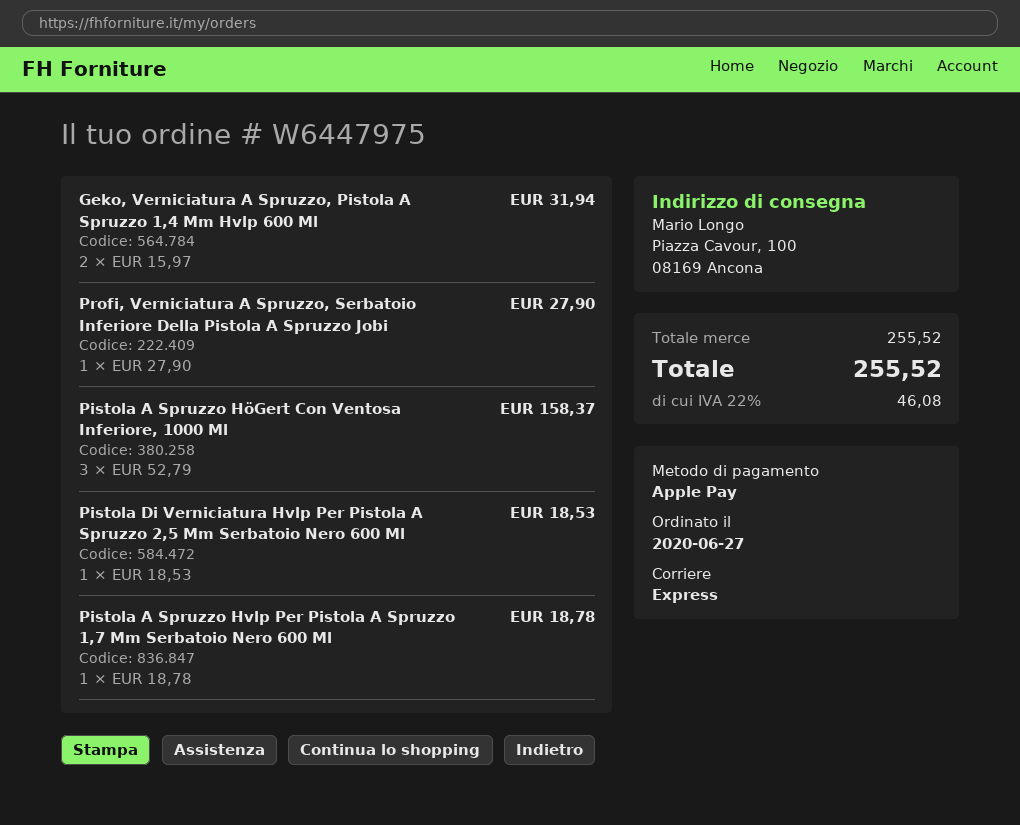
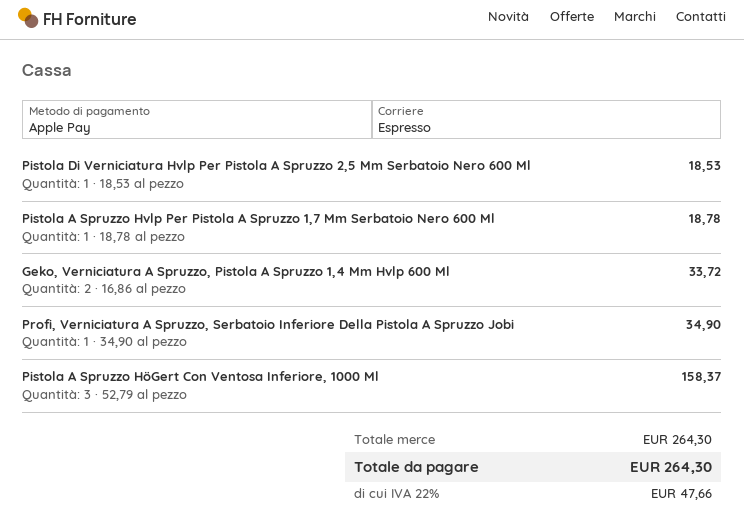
Geko, Verniciatura A Spruzzo, Pistola A Spruzzo 1,4 Mm Hvlp 600 Ml: 2 x 15.97 = 31.94 -> 2 x 16.86 = 33.72
Profi, Verniciatura A Spruzzo, Serbatoio Inferiore Della Pistola A Spruzzo Jobi: 1 x 27.90 = 27.90 -> 1 x 34.90 = 34.90
subtotal: 255.52 -> 264.30
tax: 22% = 46.08 -> 22% = 47.66
total: 255.52 -> 264.30

